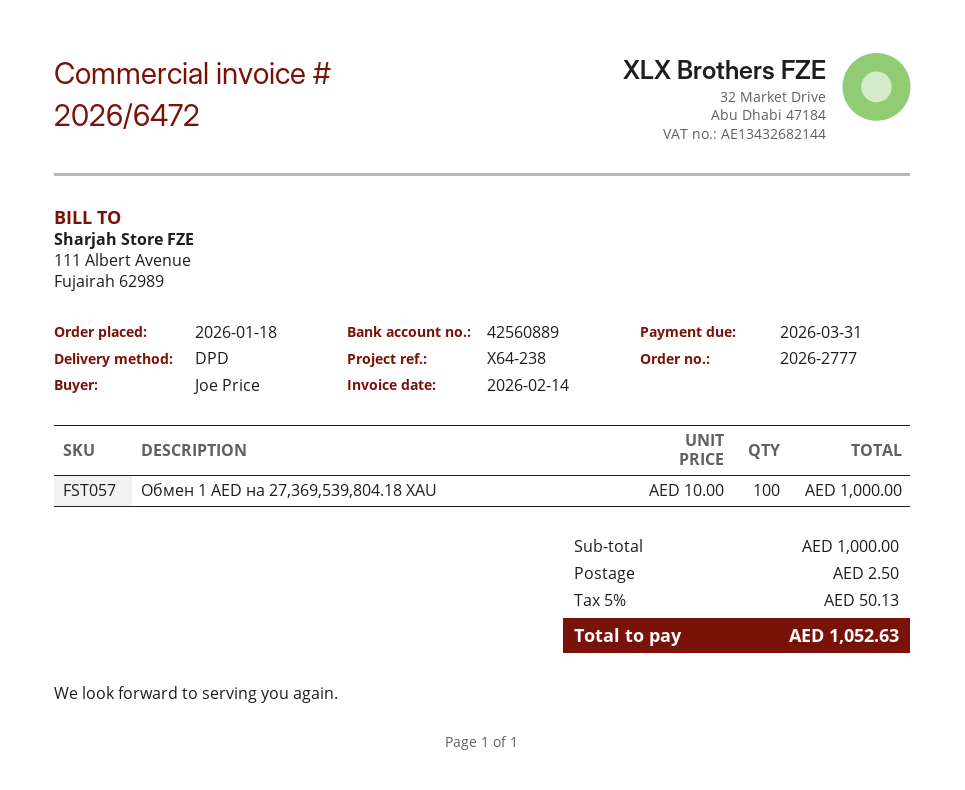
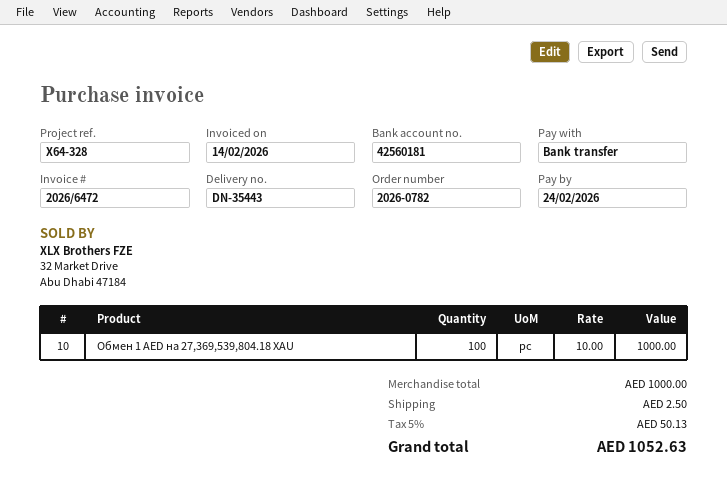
order number: 2026-2777 -> 2026-0782
due date: 2026-03-31 -> 2026-02-24
reference: X64-238 -> X64-328
bank account: 42560889 -> 42560181

